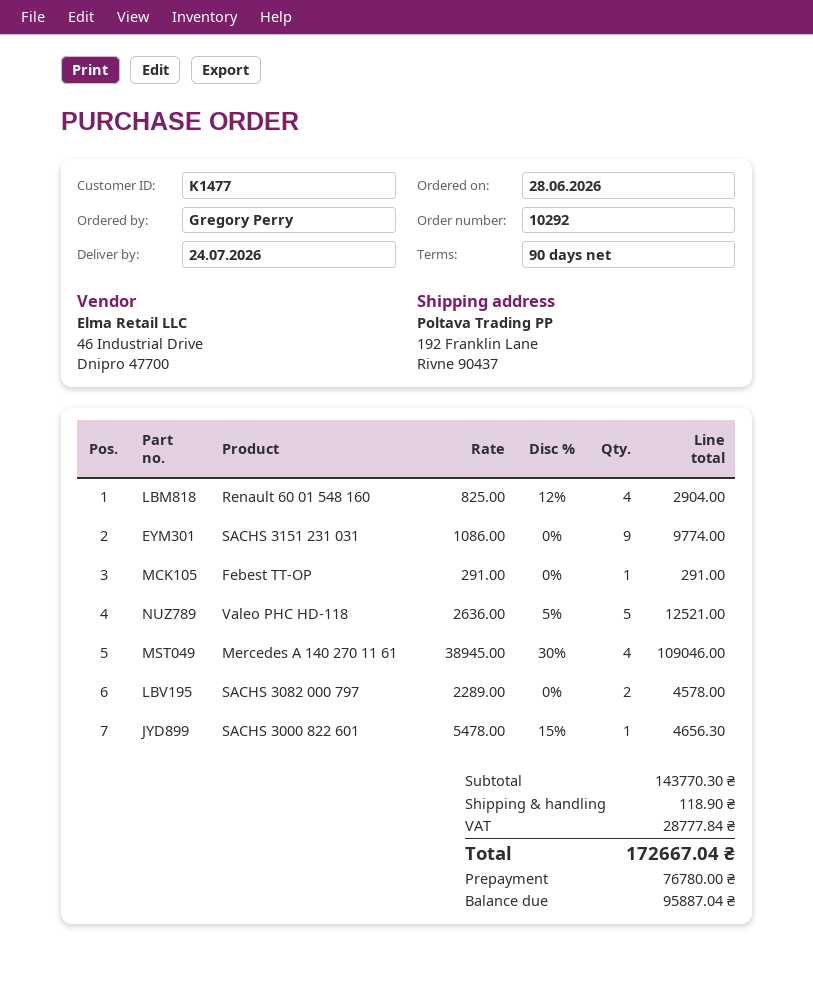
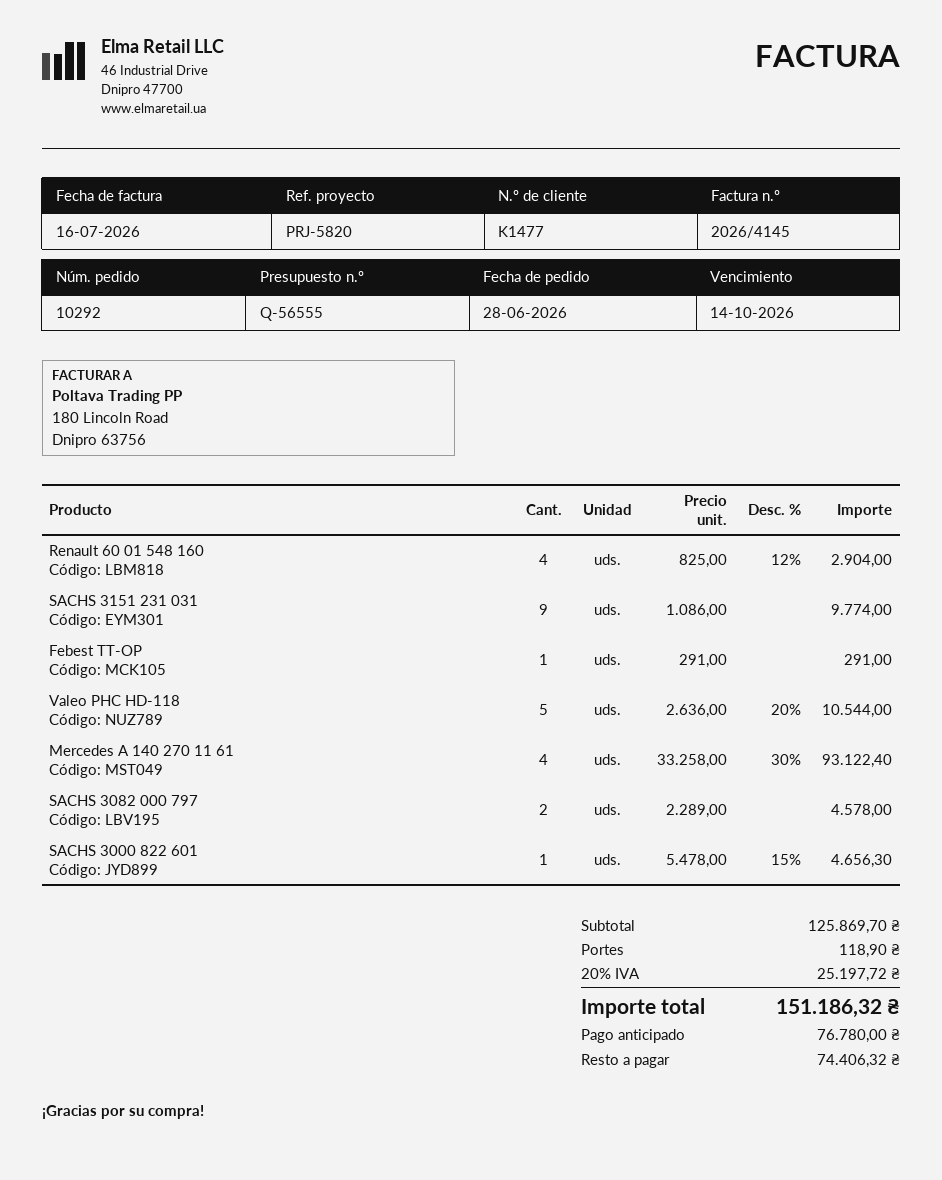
Valeo PHC HD-118: 5 x 2636.00 - 5% = 12521.00 -> 5 x 2636.00 - 20% = 10544.00
Mercedes A 140 270 11 61: 4 x 38945.00 - 30% = 109046.00 -> 4 x 33258.00 - 30% = 93122.40
subtotal: 143770.30 -> 125869.70
tax: 28777.84 -> 25197.72
total: 172667.04 -> 151186.32
balance: 95887.04 -> 74406.32

